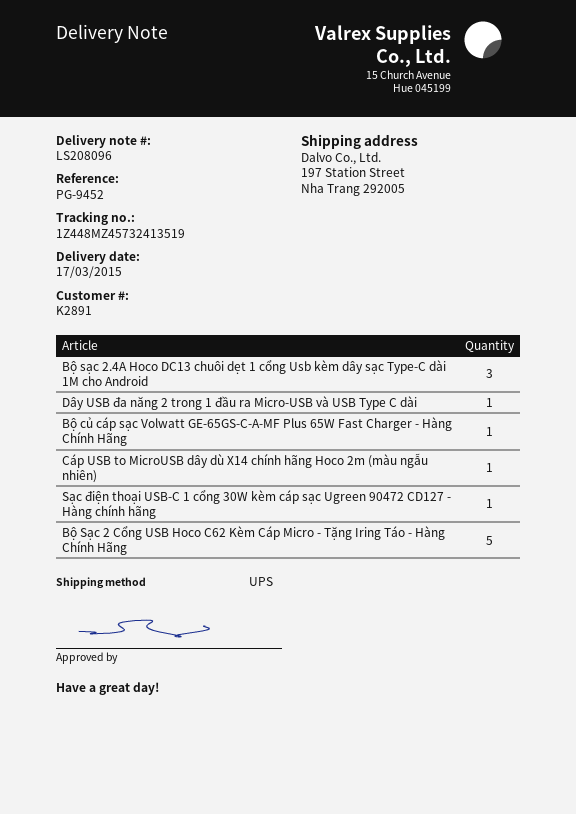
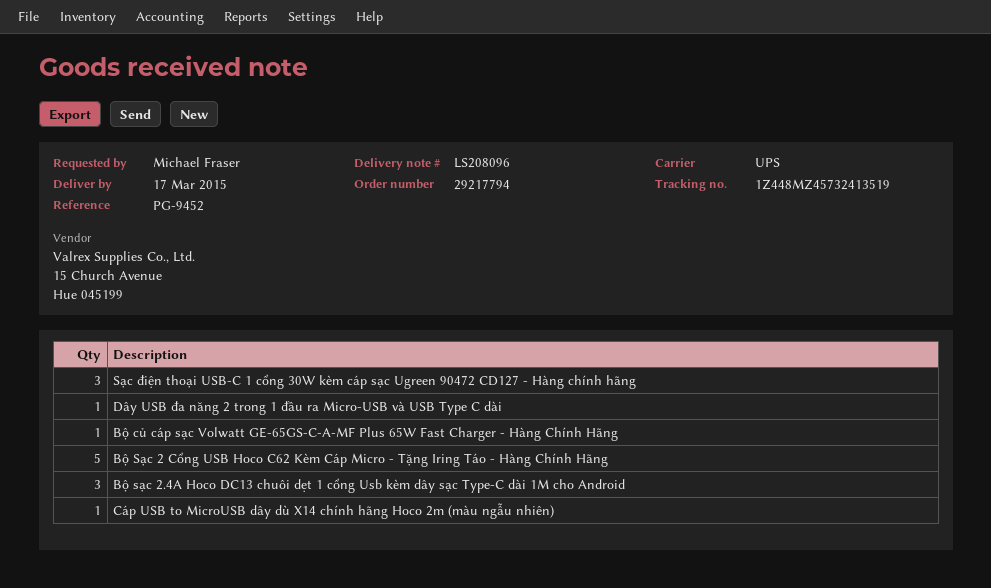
Sạc điện thoại USB-C 1 cổng 30W kèm cáp sạc Ugreen 90472 CD127 - Hàng chính hãng: 1 -> 3

